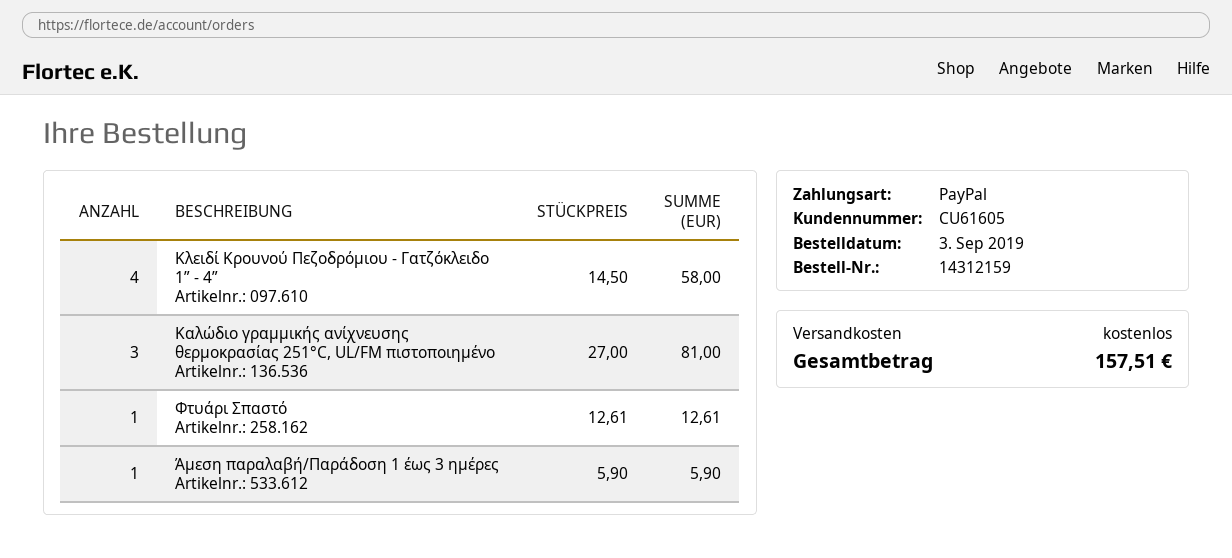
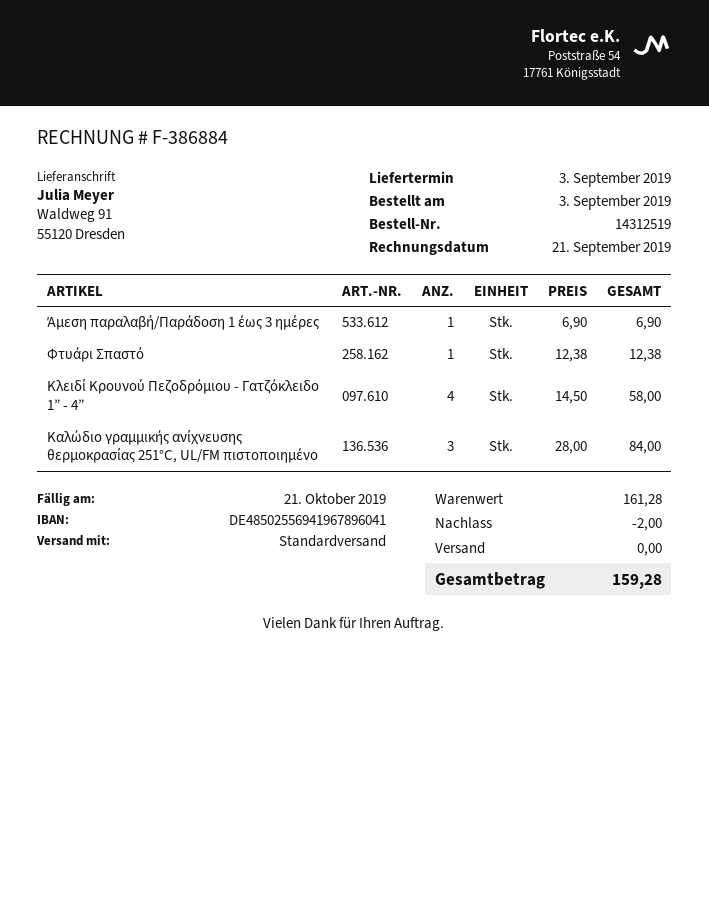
order number: 14312159 -> 14312519
Καλώδιο γραμμικής ανίχνευσης θερμοκρασίας 251°C, UL/FM πιστοποιημένο: 3 x 27.00 = 81.00 -> 3 x 28.00 = 84.00
Φτυάρι Σπαστό: 1 x 12.61 = 12.61 -> 1 x 12.38 = 12.38
Άμεση παραλαβή/Παράδοση 1 έως 3 ημέρες: 1 x 5.90 = 5.90 -> 1 x 6.90 = 6.90
discount: none -> 2.00
total: 157.51 -> 159.28

